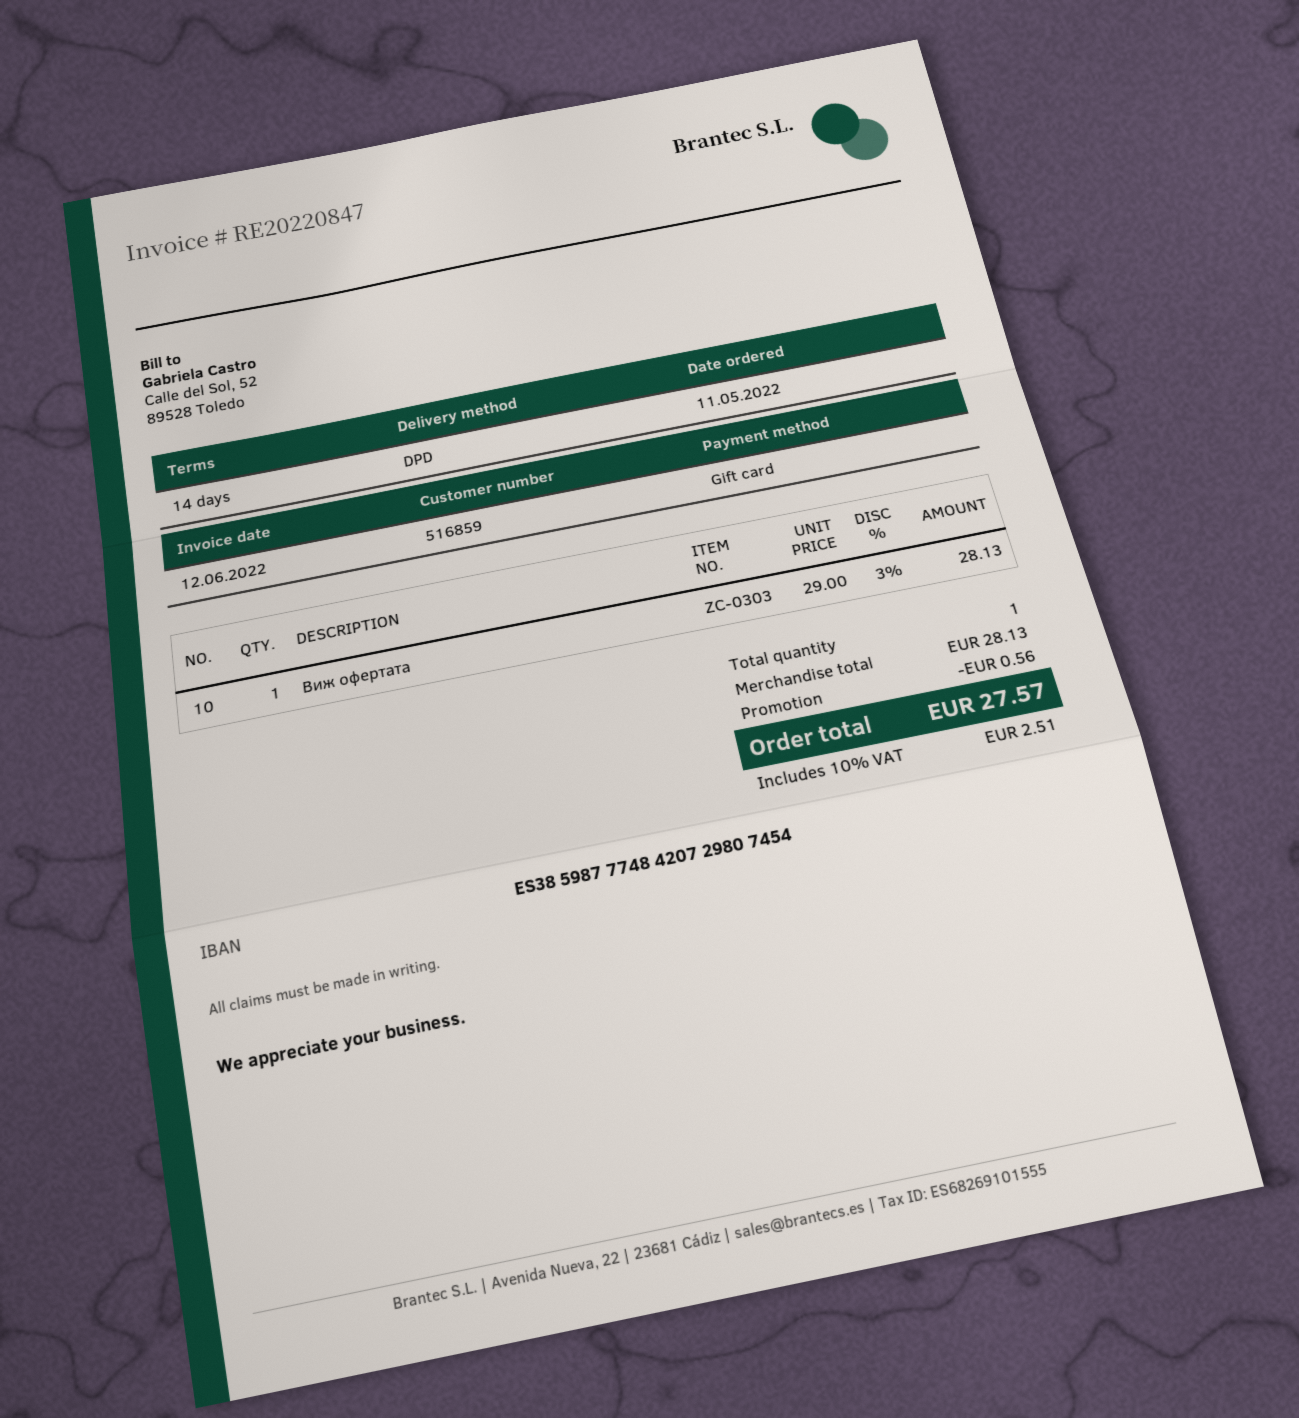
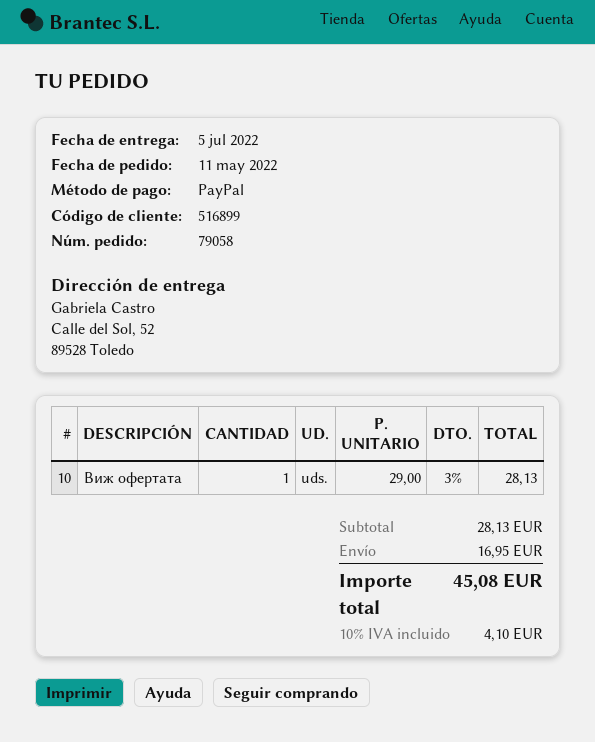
customer number: 516859 -> 516899
payment method: gift card -> PayPal
discount: 0.56 -> none
shipping: none -> 16.95
tax: 10% = 2.51 -> 10% = 4.10
total: 27.57 -> 45.08

